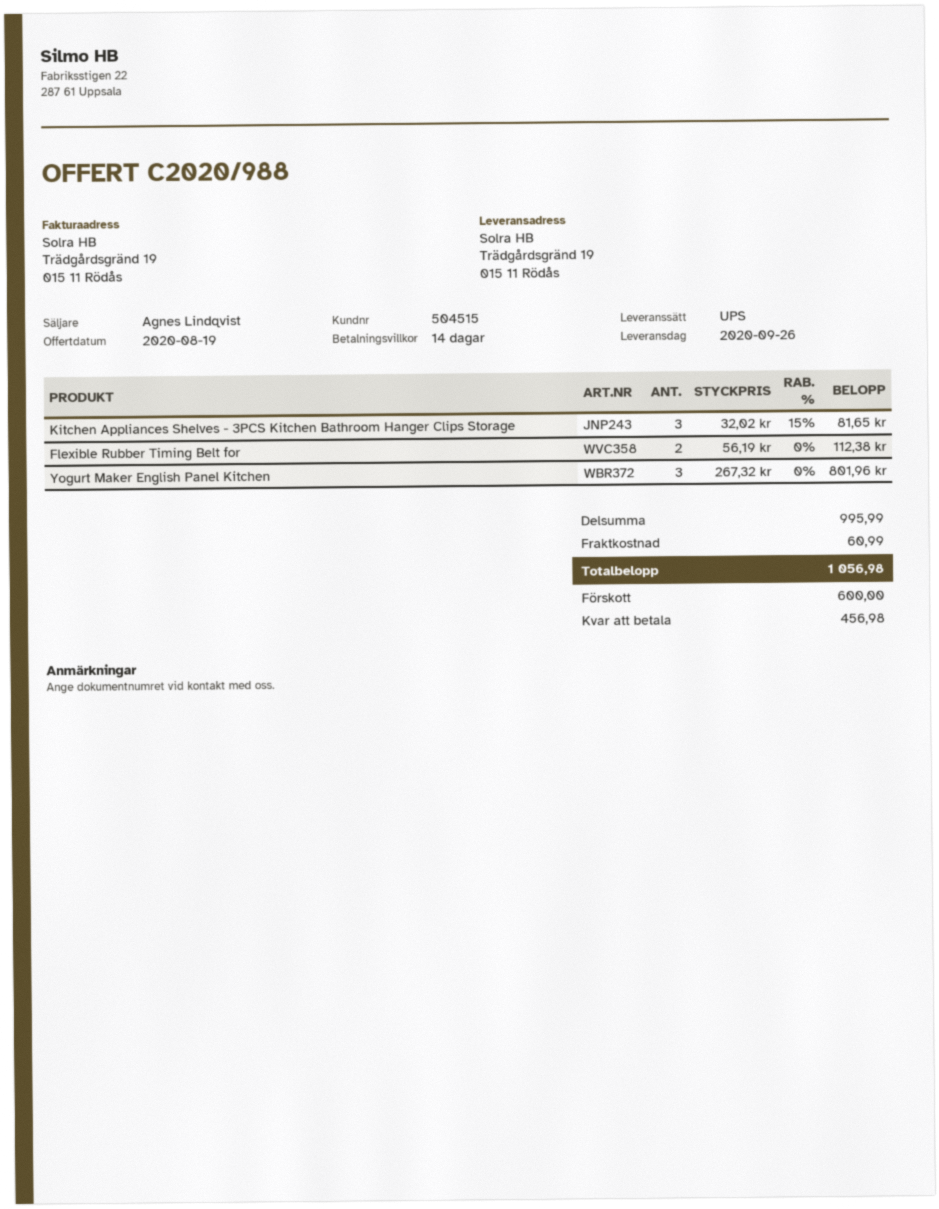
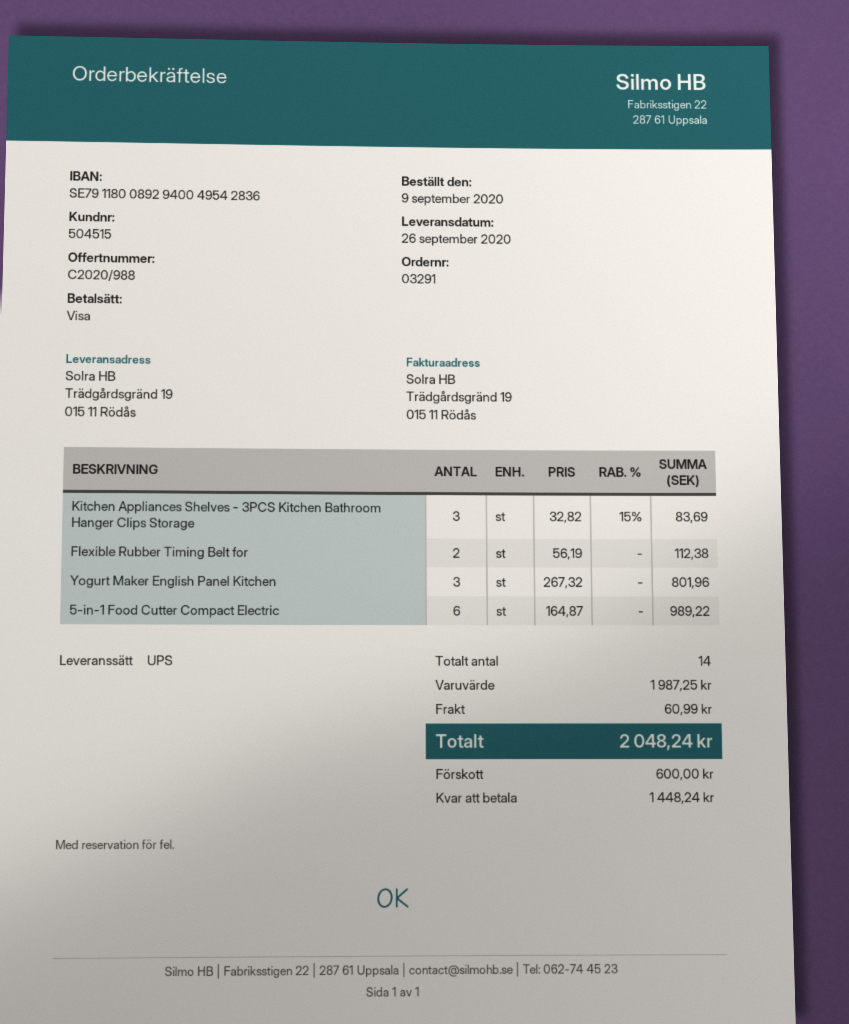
Kitchen Appliances Shelves - 3PCS Kitchen Bathroom Hanger Clips Storage: 3 x 32.02 - 15% = 81.65 -> 3 x 32.82 - 15% = 83.69
5-in-1 Food Cutter Compact Electric: none -> 6 x 164.87 = 989.22
subtotal: 995.99 -> 1987.25
total: 1056.98 -> 2048.24
balance: 456.98 -> 1448.24

